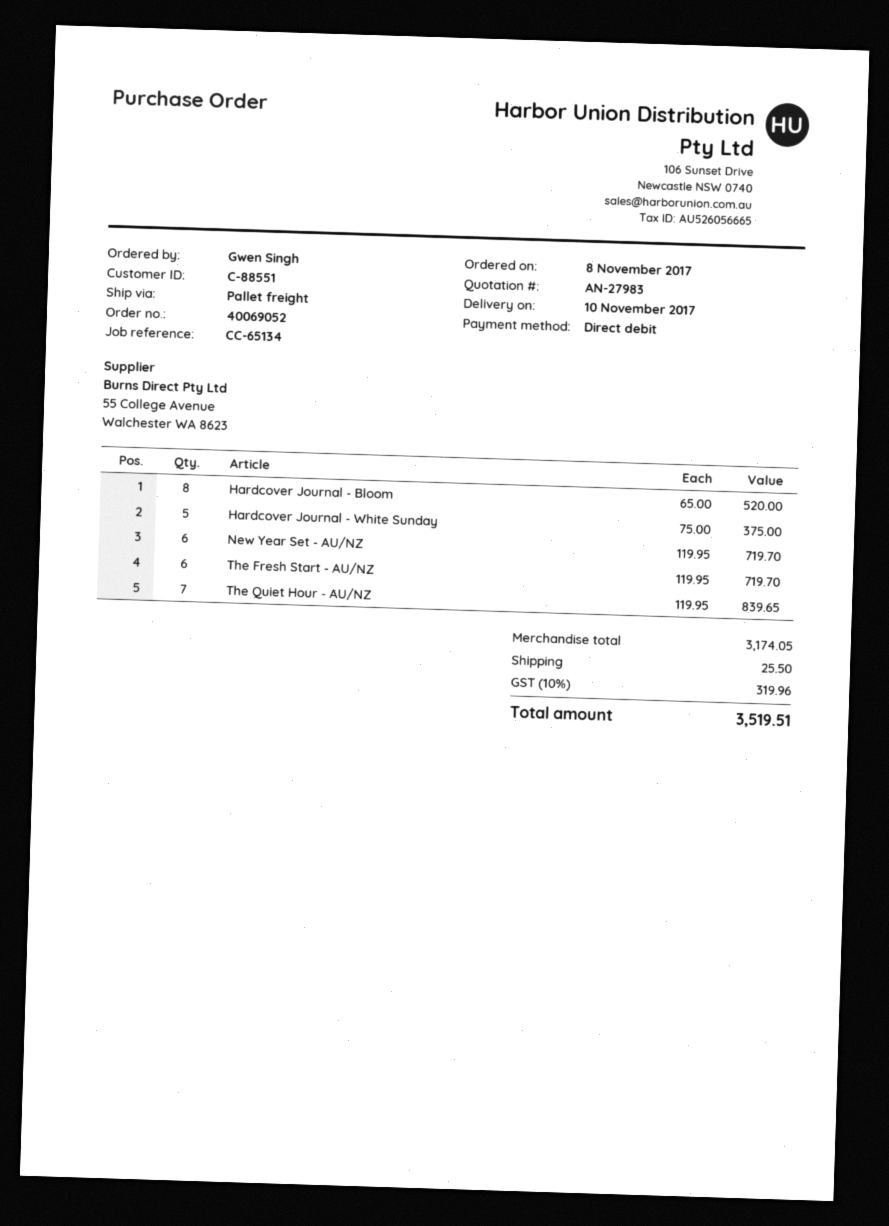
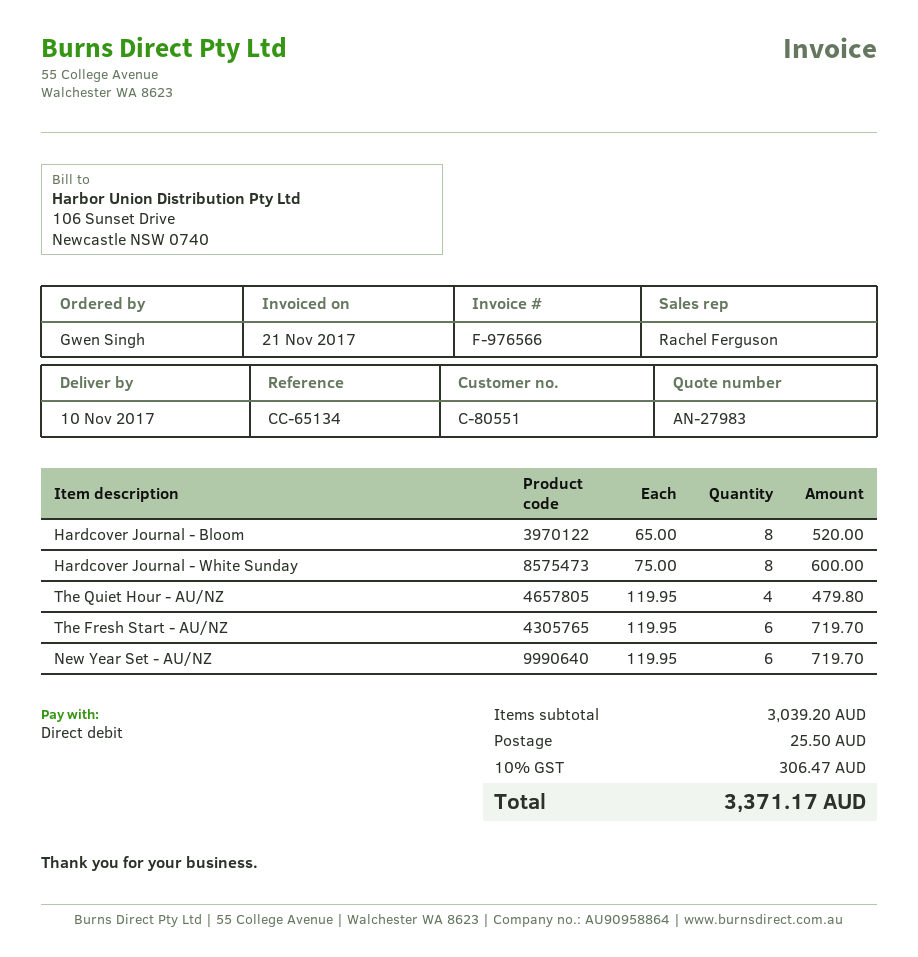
customer number: C-88551 -> C-80551
Hardcover Journal - White Sunday: 5 x 75.00 = 375.00 -> 8 x 75.00 = 600.00
The Quiet Hour - AU/NZ: 7 x 119.95 = 839.65 -> 4 x 119.95 = 479.80
subtotal: 3174.05 -> 3039.20
tax: 10% = 319.96 -> 10% = 306.47
total: 3519.51 -> 3371.17

